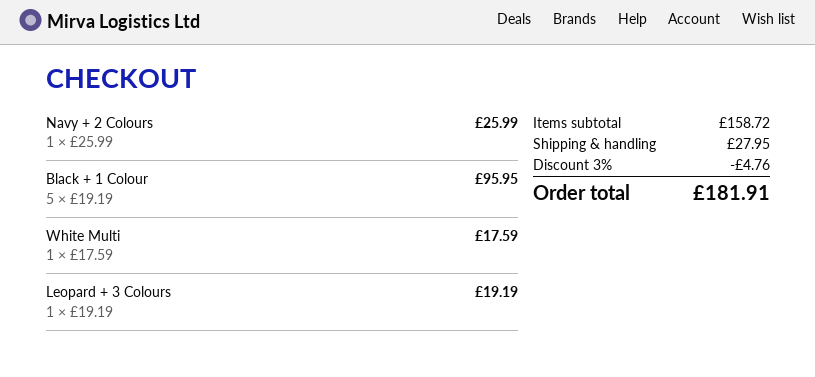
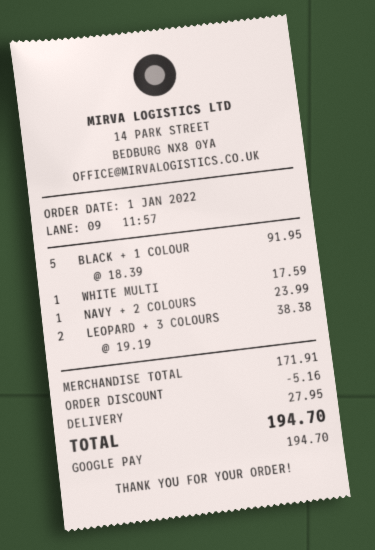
Navy + 2 Colours: 1 x 25.99 = 25.99 -> 1 x 23.99 = 23.99
Black + 1 Colour: 5 x 19.19 = 95.95 -> 5 x 18.39 = 91.95
Leopard + 3 Colours: 1 x 19.19 = 19.19 -> 2 x 19.19 = 38.38
subtotal: 158.72 -> 171.91
discount: 4.76 -> 5.16
total: 181.91 -> 194.70

